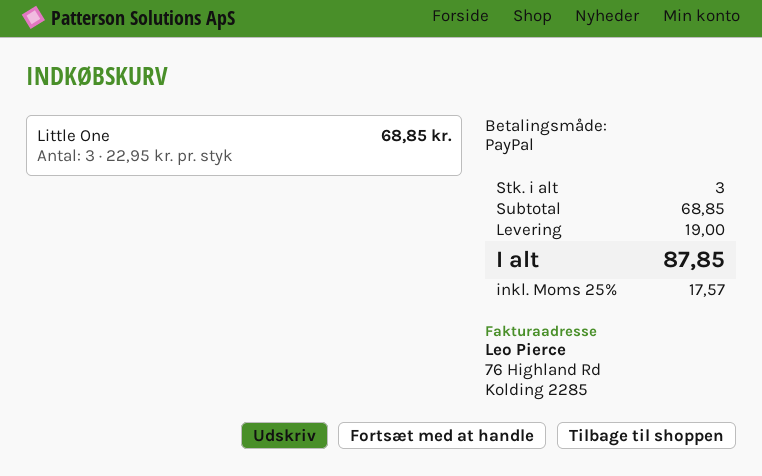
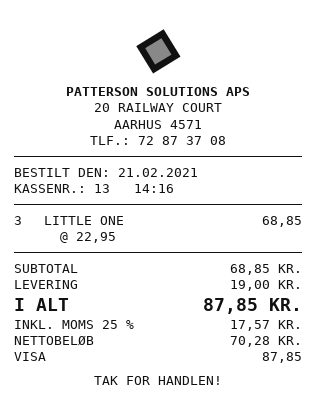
payment method: PayPal -> Visa

